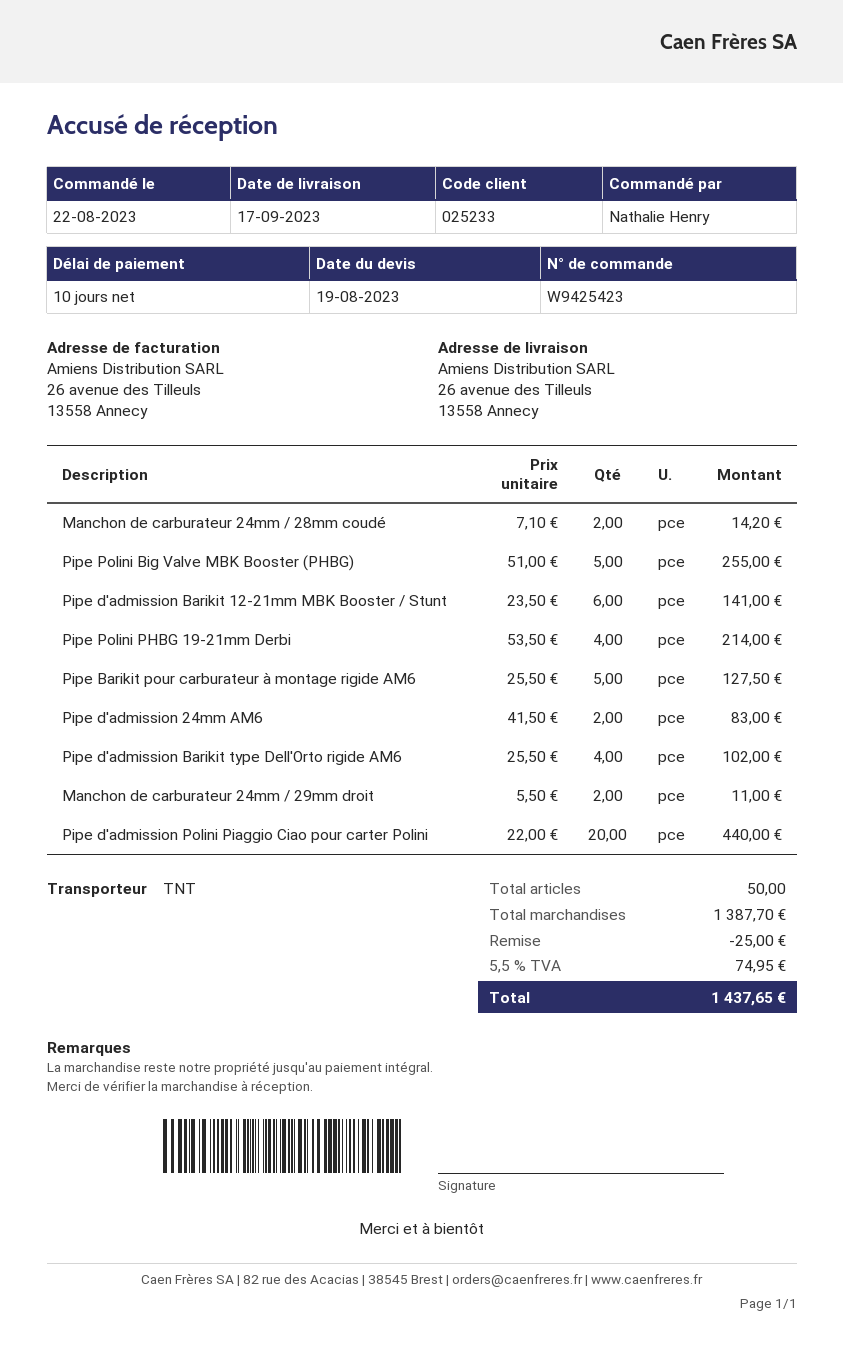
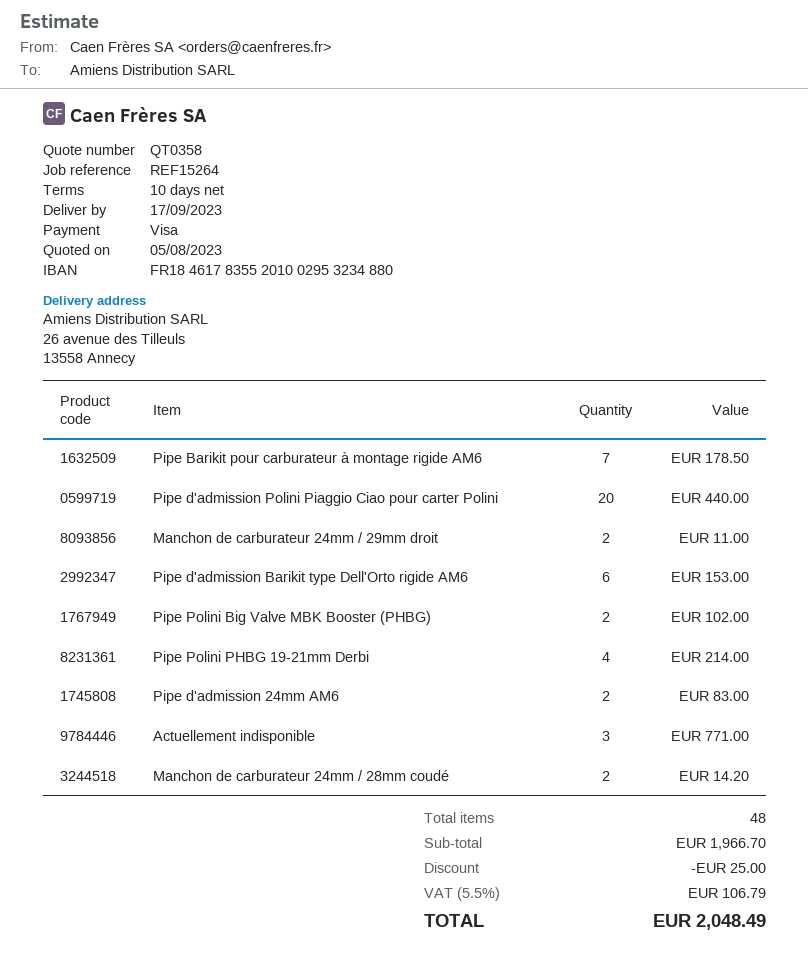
quote date: 2023-08-19 -> 2023-08-05
Pipe Polini Big Valve MBK Booster (PHBG): 5 for 255.00 -> 2 for 102.00
Pipe d'admission Barikit 12-21mm MBK Booster / Stunt: 6 for 141.00 -> none
Pipe Barikit pour carburateur à montage rigide AM6: 5 for 127.50 -> 7 for 178.50
Pipe d'admission Barikit type Dell'Orto rigide AM6: 4 for 102.00 -> 6 for 153.00
Actuellement indisponible: none -> 3 for 771.00
total quantity: 50 -> 48
subtotal: 1387.70 -> 1966.70
tax: 5.5% = 74.95 -> 5.5% = 106.79
total: 1437.65 -> 2048.49

